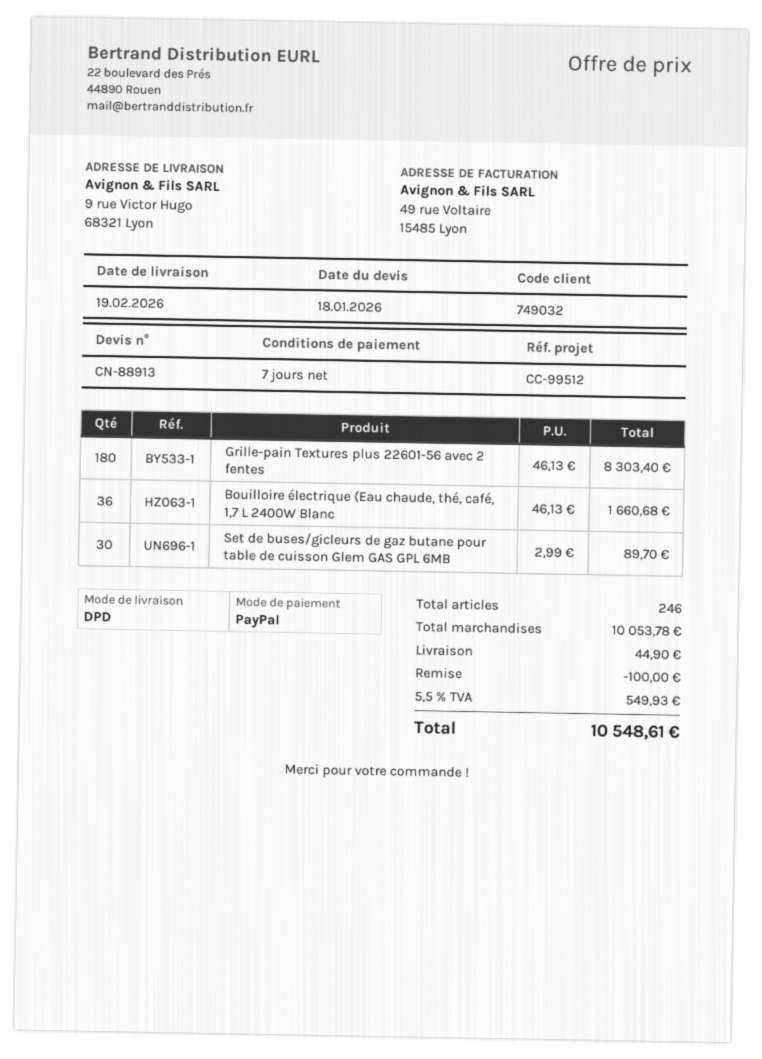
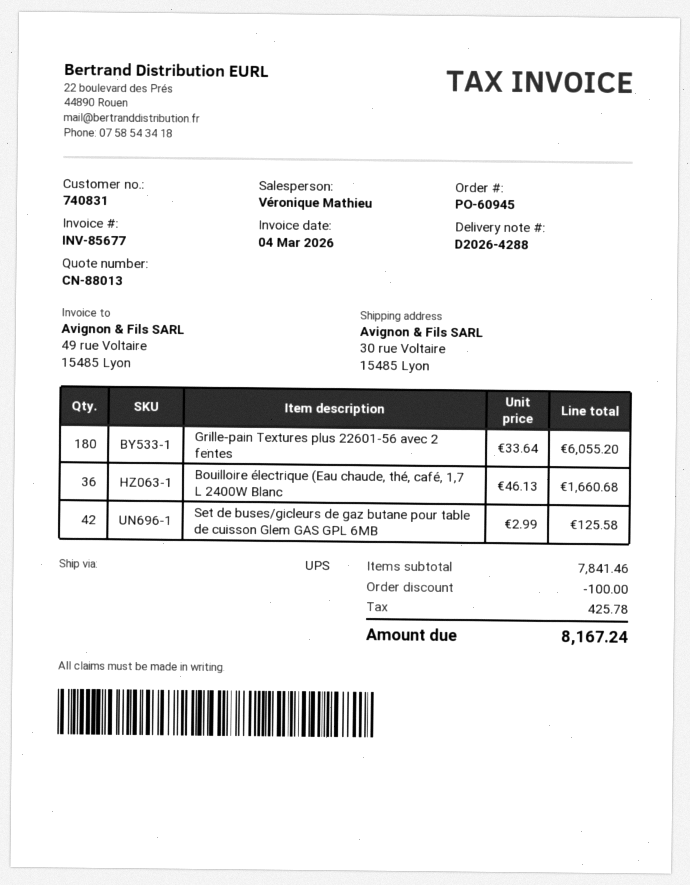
quote number: CN-88913 -> CN-88013
customer number: 749032 -> 740831
shipping method: DPD -> UPS
ship to: 9 rue Victor Hugo, 68321 Lyon -> 30 rue Voltaire, 15485 Lyon
Grille-pain Textures plus 22601-56 avec 2 fentes: 180 x 46.13 = 8303.40 -> 180 x 33.64 = 6055.20
Set de buses/gicleurs de gaz butane pour table de cuisson Glem GAS GPL 6MB: 30 x 2.99 = 89.70 -> 42 x 2.99 = 125.58
subtotal: 10053.78 -> 7841.46
shipping: 44.90 -> none
tax: 549.93 -> 425.78
total: 10548.61 -> 8167.24

